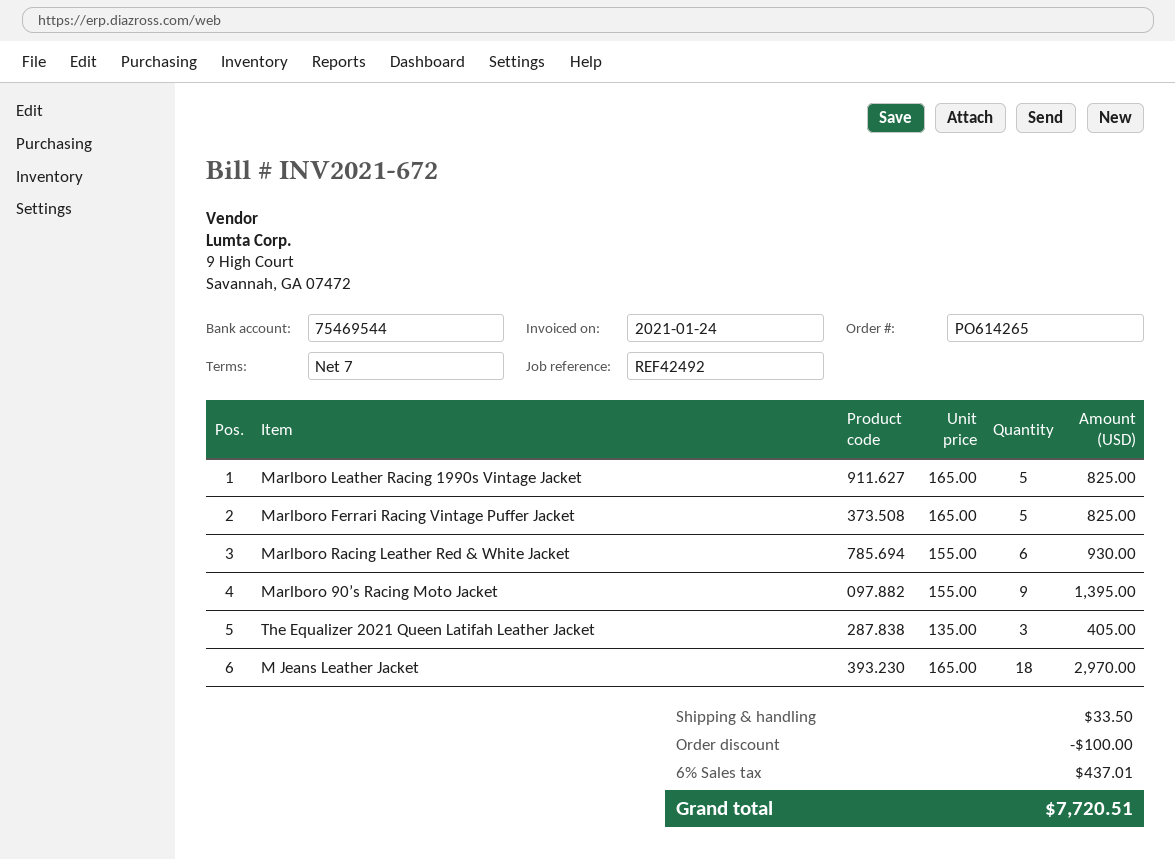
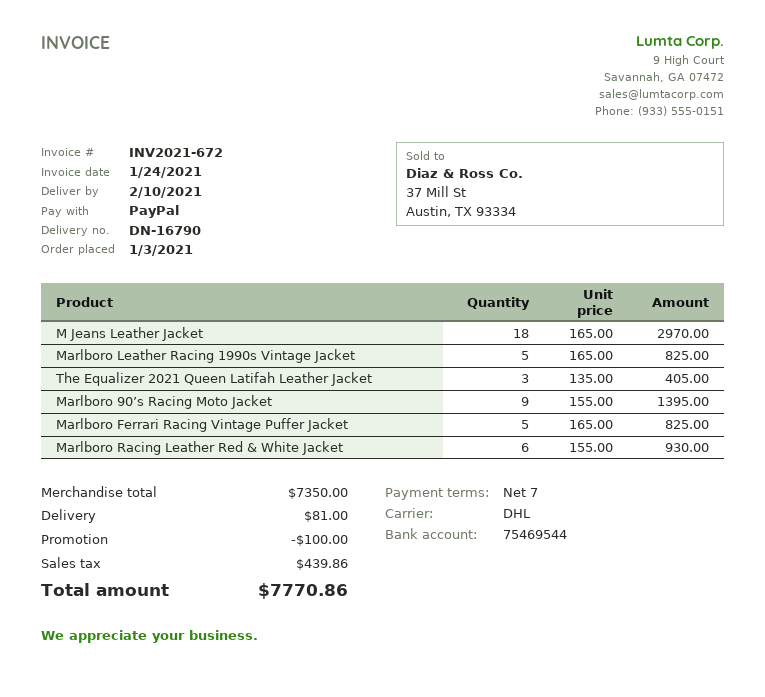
shipping: 33.50 -> 81.00
tax: 437.01 -> 439.86
total: 7720.51 -> 7770.86

